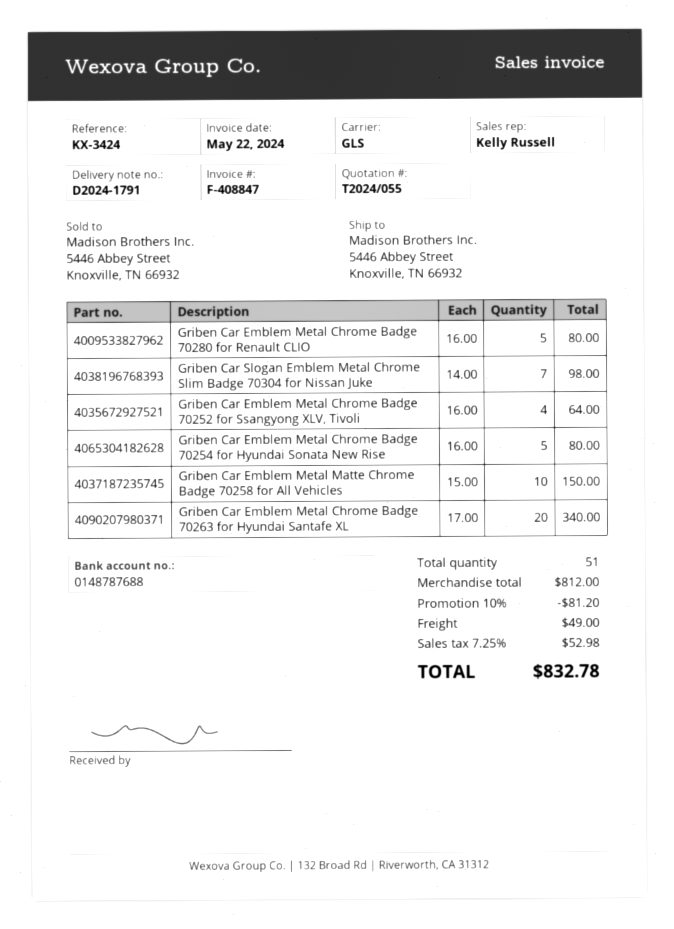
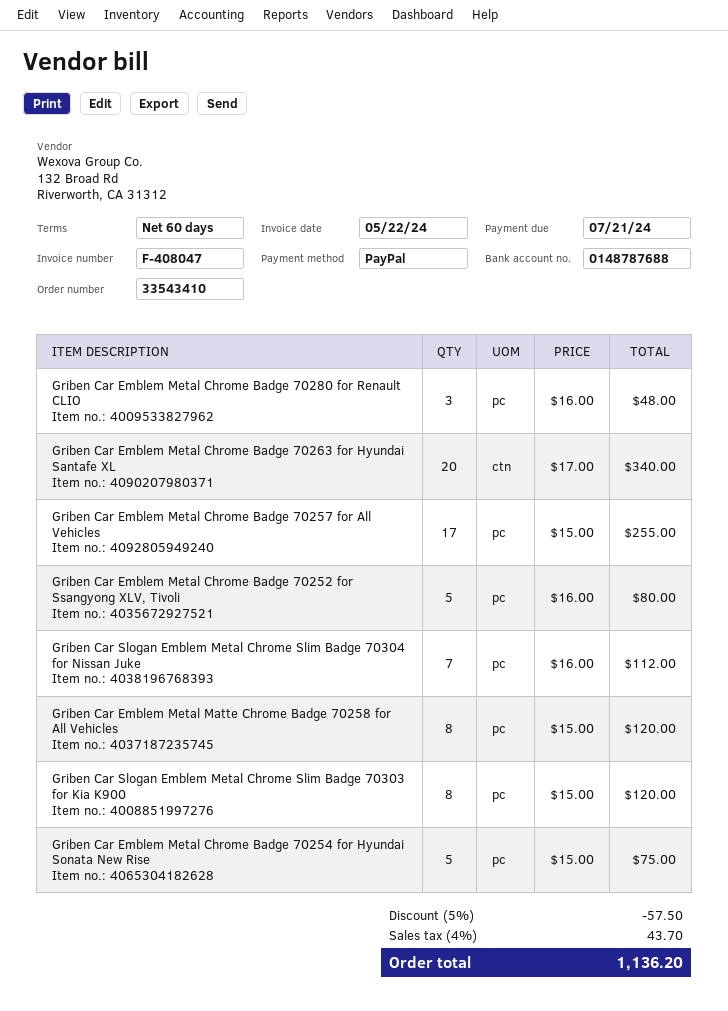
invoice number: F-408847 -> F-408047
Griben Car Emblem Metal Chrome Badge 70280 for Renault CLIO: 5 x 16.00 = 80.00 -> 3 x 16.00 = 48.00
Griben Car Slogan Emblem Metal Chrome Slim Badge 70304 for Nissan Juke: 7 x 14.00 = 98.00 -> 7 x 16.00 = 112.00
Griben Car Emblem Metal Chrome Badge 70252 for Ssangyong XLV, Tivoli: 4 x 16.00 = 64.00 -> 5 x 16.00 = 80.00
Griben Car Emblem Metal Chrome Badge 70254 for Hyundai Sonata New Rise: 5 x 16.00 = 80.00 -> 5 x 15.00 = 75.00
Griben Car Emblem Metal Matte Chrome Badge 70258 for All Vehicles: 10 x 15.00 = 150.00 -> 8 x 15.00 = 120.00
Griben Car Emblem Metal Chrome Badge 70257 for All Vehicles: none -> 17 x 15.00 = 255.00
Griben Car Slogan Emblem Metal Chrome Slim Badge 70303 for Kia K900: none -> 8 x 15.00 = 120.00
discount: 10% = 81.20 -> 5% = 57.50
shipping: 49.00 -> none
tax: 7.25% = 52.98 -> 4% = 43.70
total: 832.78 -> 1136.20

